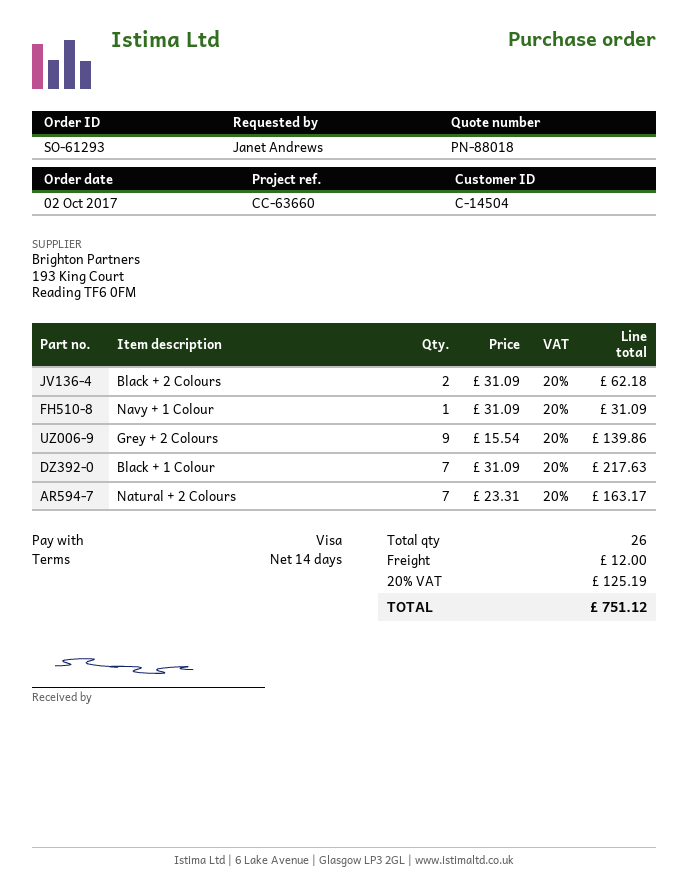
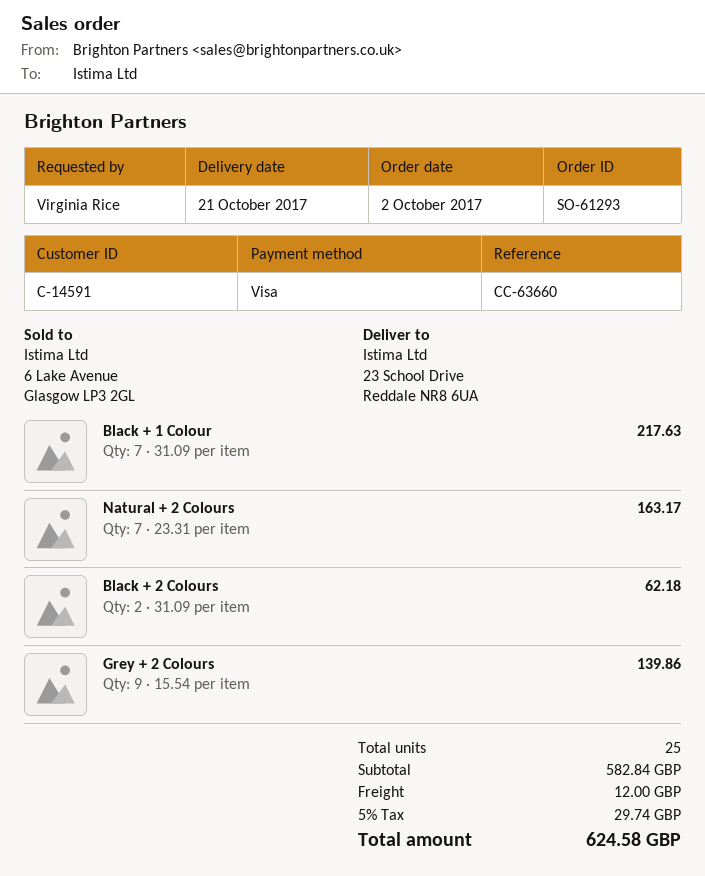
customer number: C-14504 -> C-14591
ordered by: Janet Andrews -> Virginia Rice
Navy + 1 Colour: 1 x 31.09 = 31.09 -> none
total quantity: 26 -> 25
tax: 20% = 125.19 -> 5% = 29.74
total: 751.12 -> 624.58

